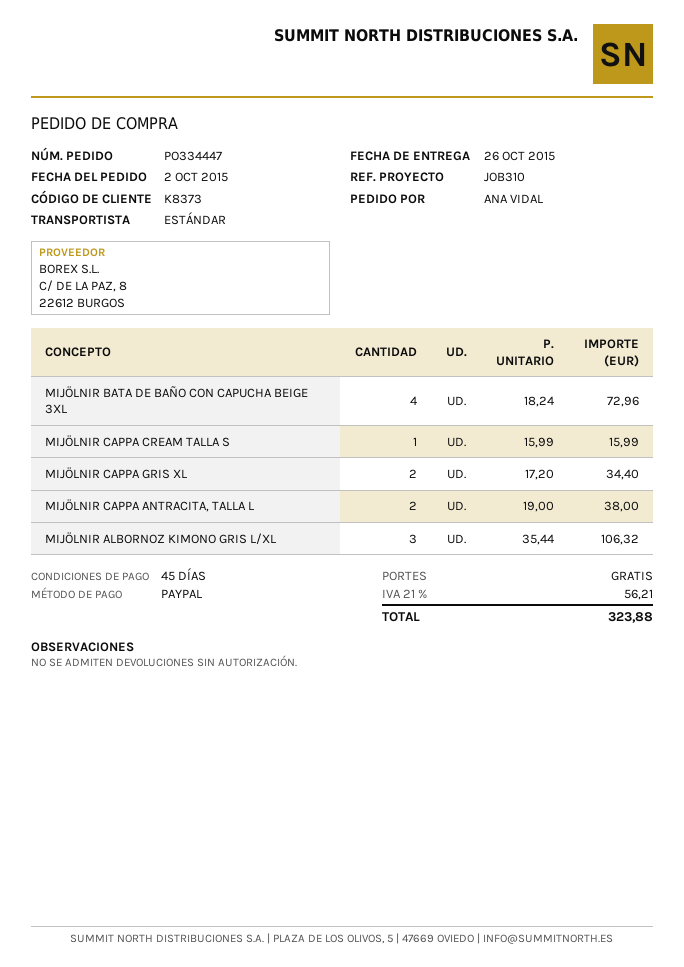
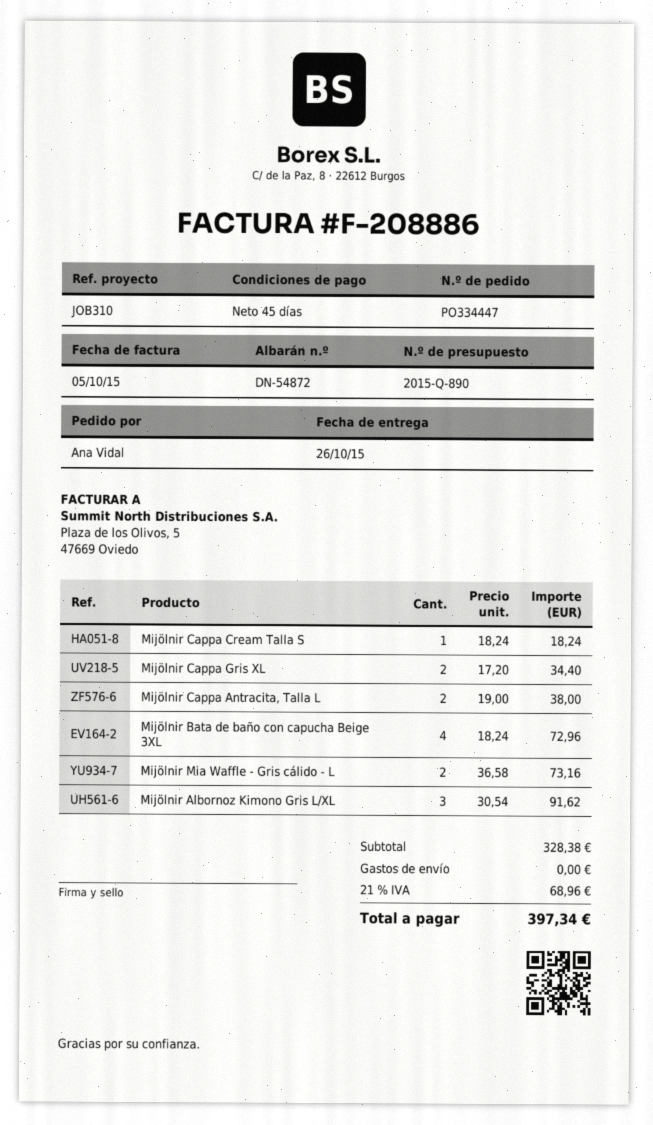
MIJÖLNIR CAPPA CREAM TALLA S: 1 x 15.99 = 15.99 -> 1 x 18.24 = 18.24
MIJÖLNIR ALBORNOZ KIMONO GRIS L/XL: 3 x 35.44 = 106.32 -> 3 x 30.54 = 91.62
Mijölnir Mia Waffle - Gris cálido - L: none -> 2 x 36.58 = 73.16
tax: 21% = 56.21 -> 21% = 68.96
total: 323.88 -> 397.34

